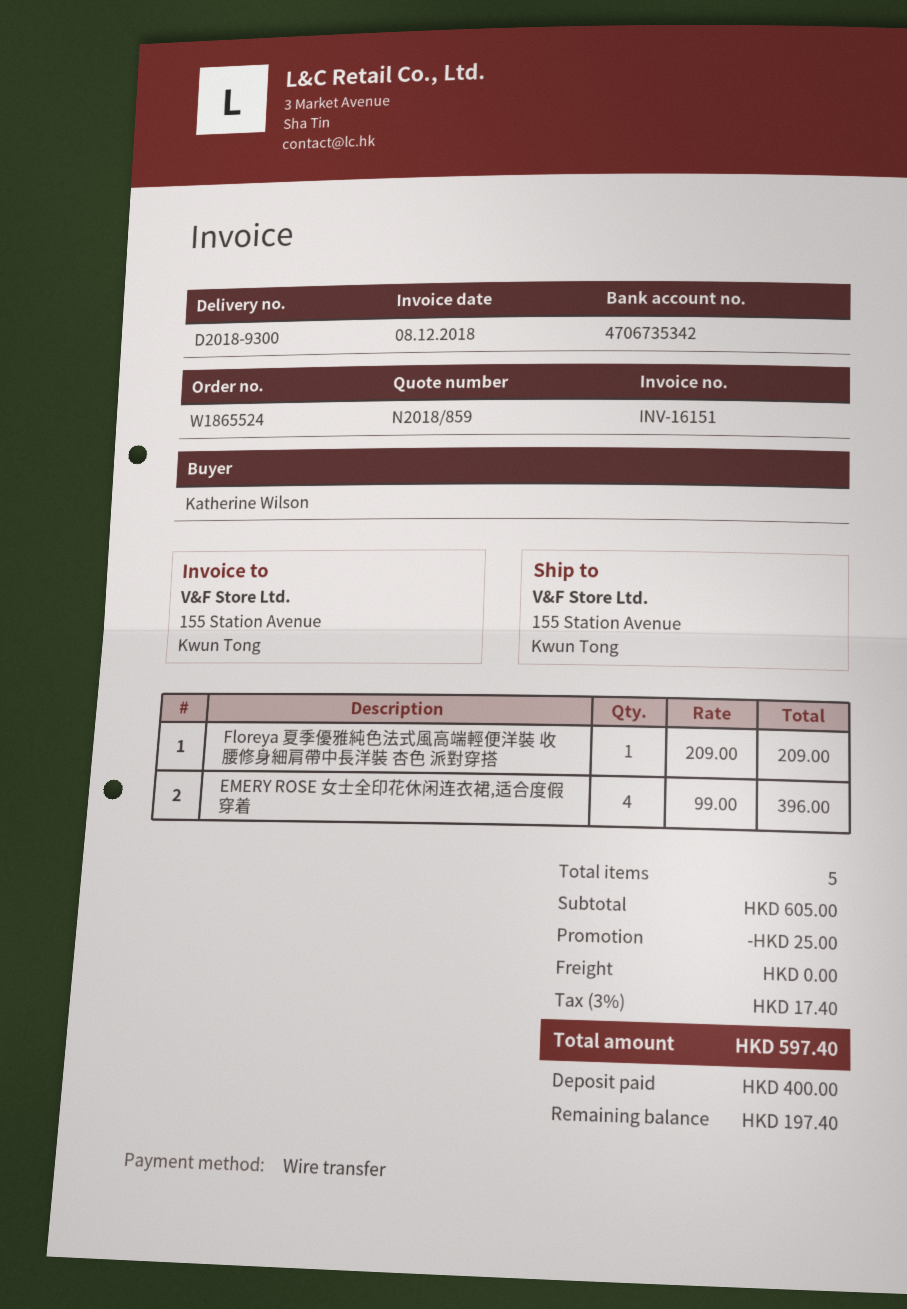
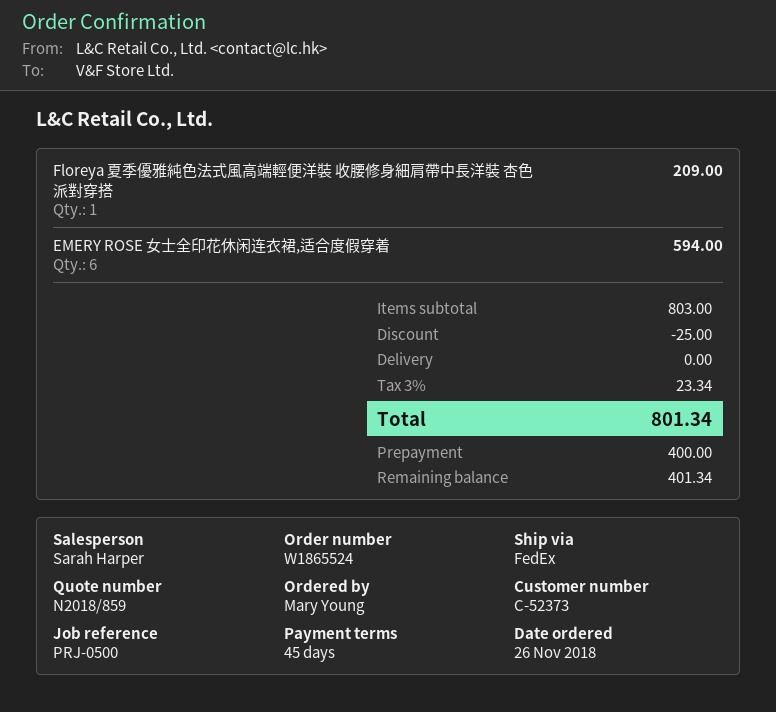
ordered by: Katherine Wilson -> Mary Young
EMERY ROSE 女士全印花休闲连衣裙,适合度假穿着: 4 for 396.00 -> 6 for 594.00
subtotal: 605.00 -> 803.00
tax: 3% = 17.40 -> 3% = 23.34
total: 597.40 -> 801.34
balance: 197.40 -> 401.34

